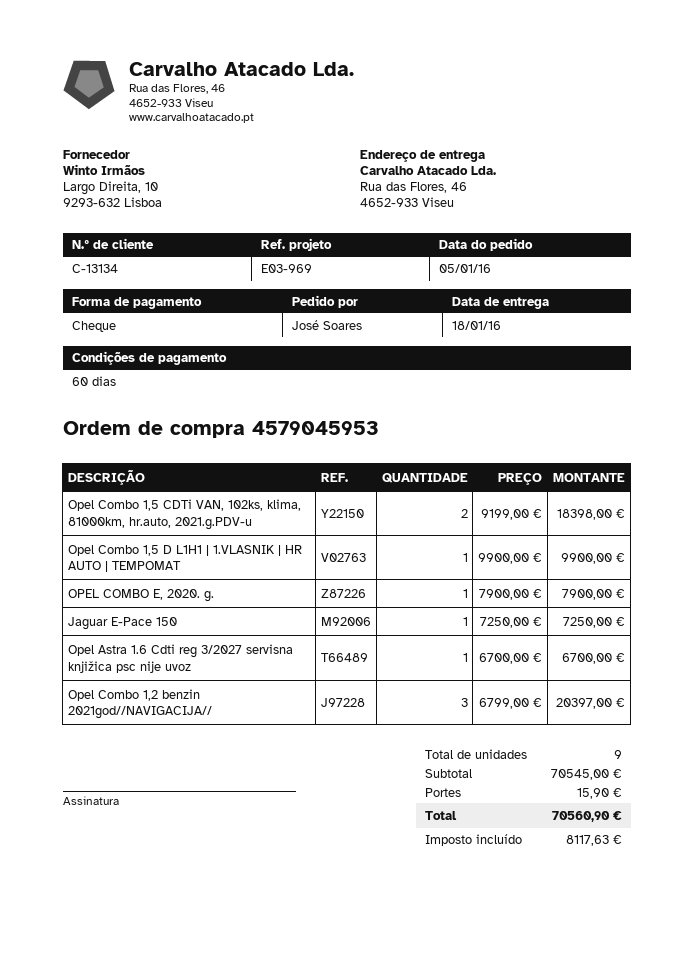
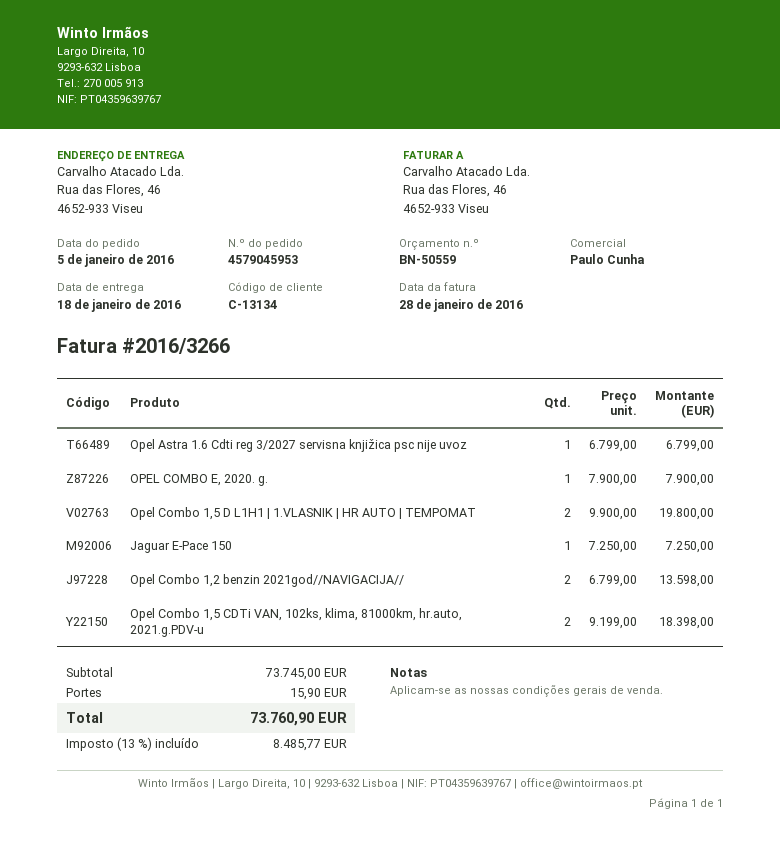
Opel Combo 1,5 D L1H1 | 1.VLASNIK | HR AUTO | TEMPOMAT: 1 x 9900.00 = 9900.00 -> 2 x 9900.00 = 19800.00
Opel Astra 1.6 Cdti reg 3/2027 servisna knjižica psc nije uvoz: 1 x 6700.00 = 6700.00 -> 1 x 6799.00 = 6799.00
Opel Combo 1,2 benzin 2021god//NAVIGACIJA//: 3 x 6799.00 = 20397.00 -> 2 x 6799.00 = 13598.00
subtotal: 70545.00 -> 73745.00
tax: 8117.63 -> 8485.77
total: 70560.90 -> 73760.90

